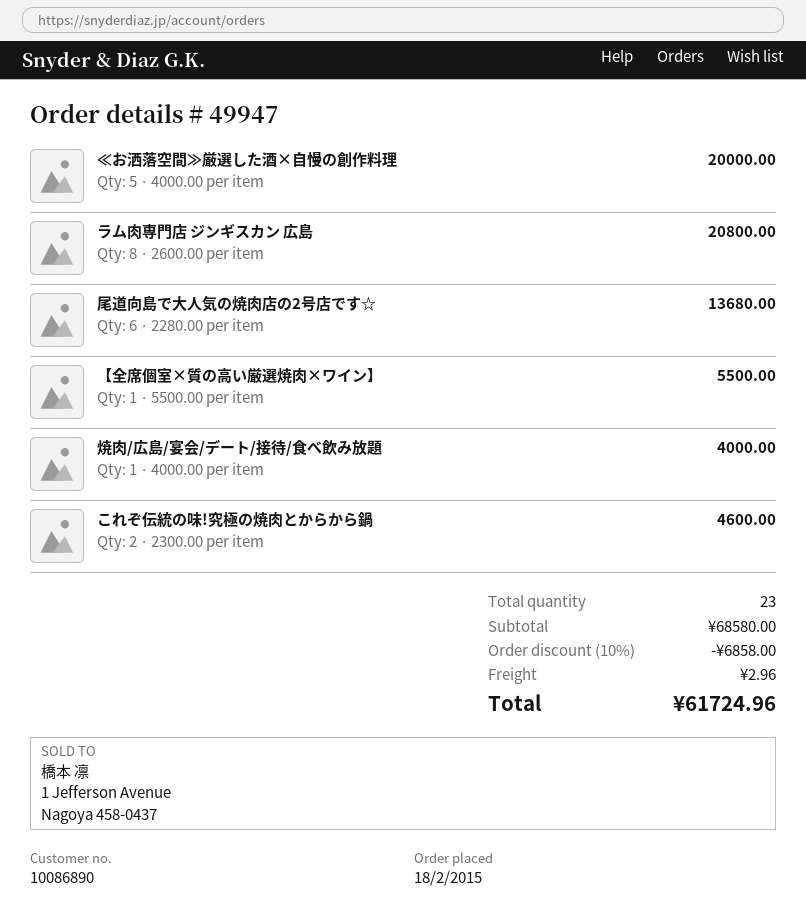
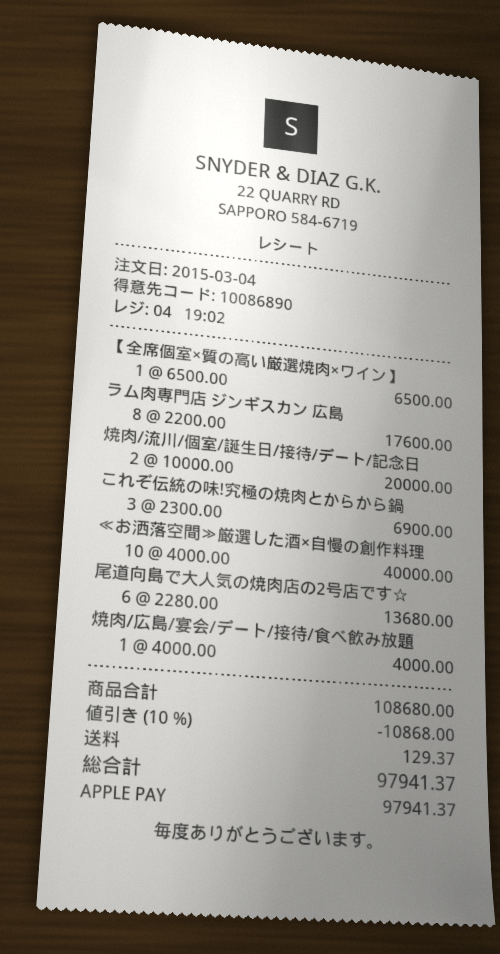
order date: 2015-02-18 -> 2015-03-04
≪お洒落空間≫厳選した酒×自慢の創作料理: 5 x 4000.00 = 20000.00 -> 10 x 4000.00 = 40000.00
ラム肉専門店 ジンギスカン 広島: 8 x 2600.00 = 20800.00 -> 8 x 2200.00 = 17600.00
【全席個室×質の高い厳選焼肉×ワイン】: 1 x 5500.00 = 5500.00 -> 1 x 6500.00 = 6500.00
これぞ伝統の味!究極の焼肉とからから鍋: 2 x 2300.00 = 4600.00 -> 3 x 2300.00 = 6900.00
焼肉/流川/個室/誕生日/接待/デート/記念日: none -> 2 x 10000.00 = 20000.00
subtotal: 68580.00 -> 108680.00
discount: 10% = 6858.00 -> 10% = 10868.00
shipping: 2.96 -> 129.37
total: 61724.96 -> 97941.37

